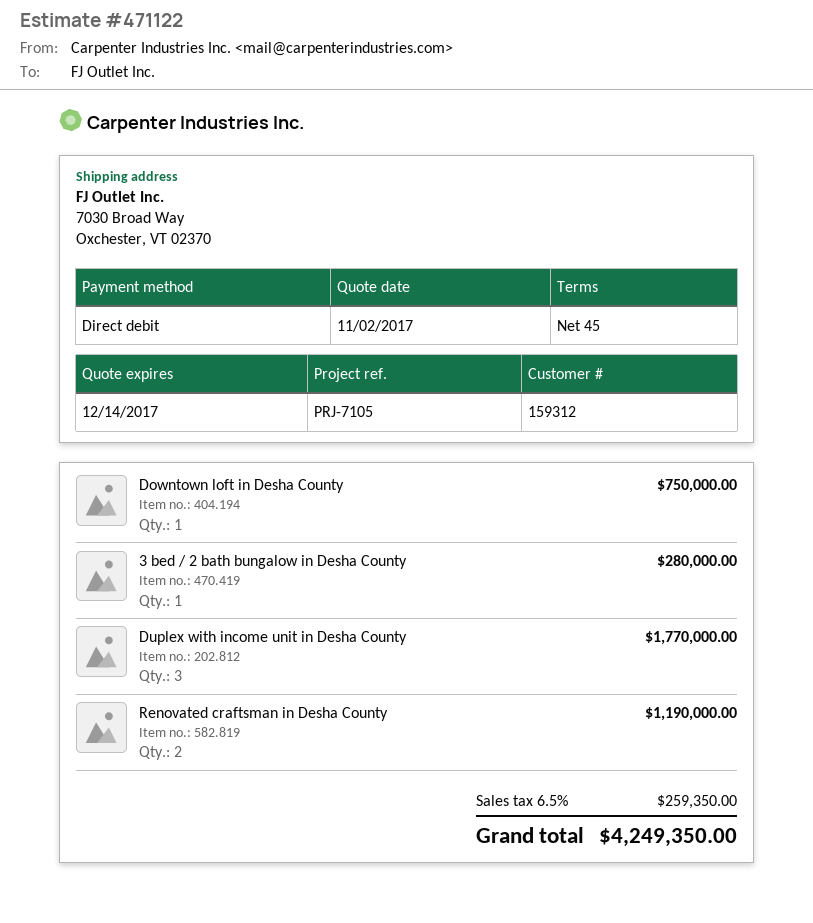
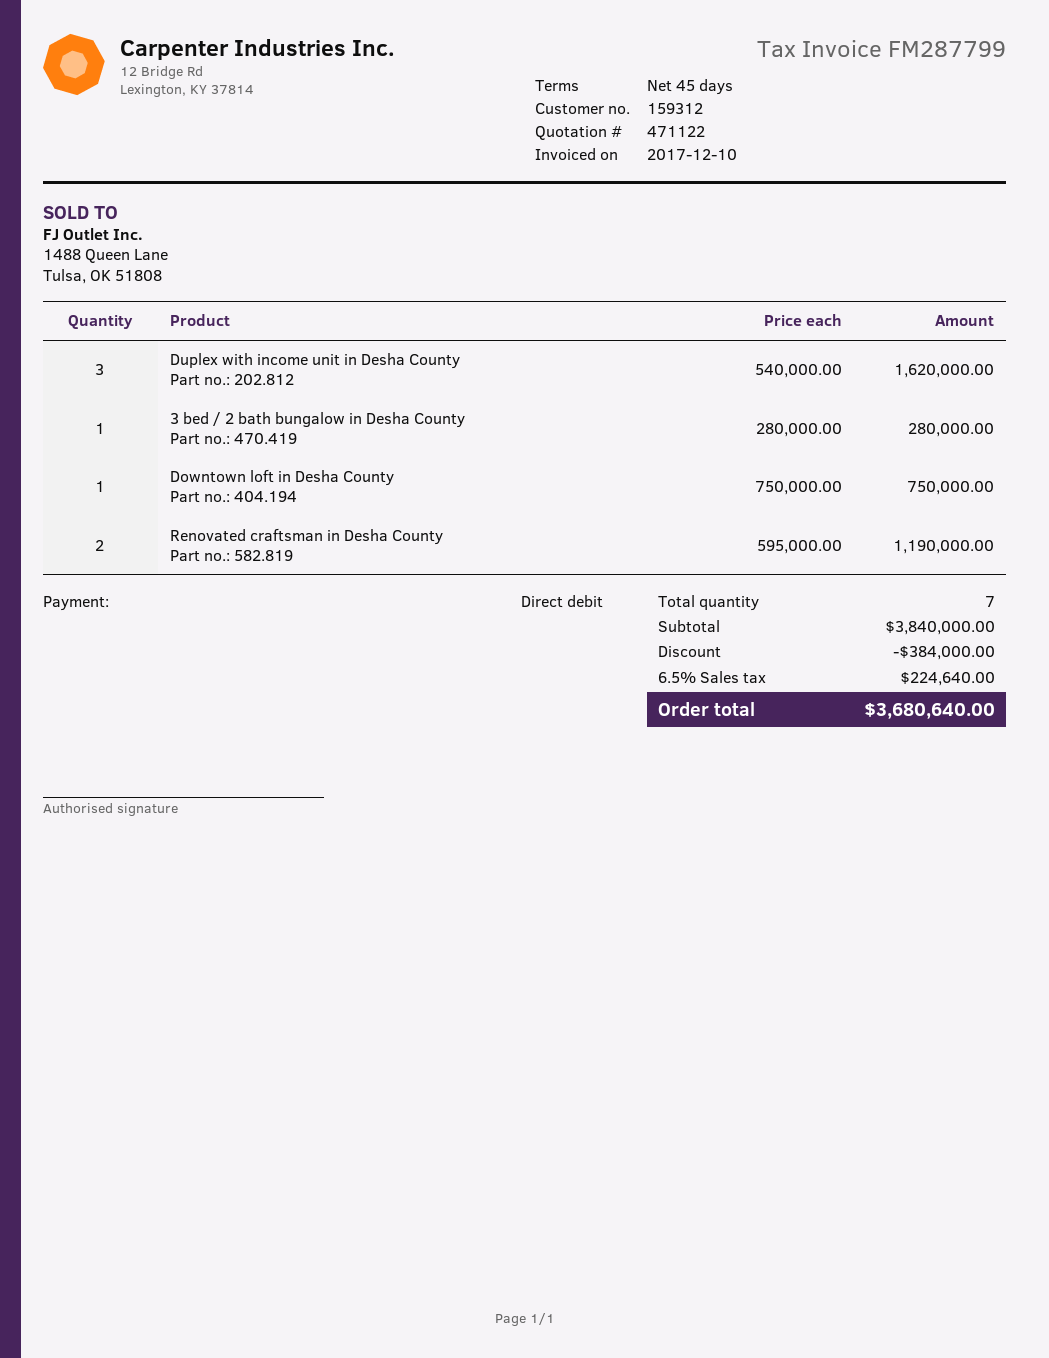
Duplex with income unit in Desha County: 3 for 1770000.00 -> 3 for 1620000.00
discount: none -> 384000.00
tax: 6.5% = 259350.00 -> 6.5% = 224640.00
total: 4249350.00 -> 3680640.00

